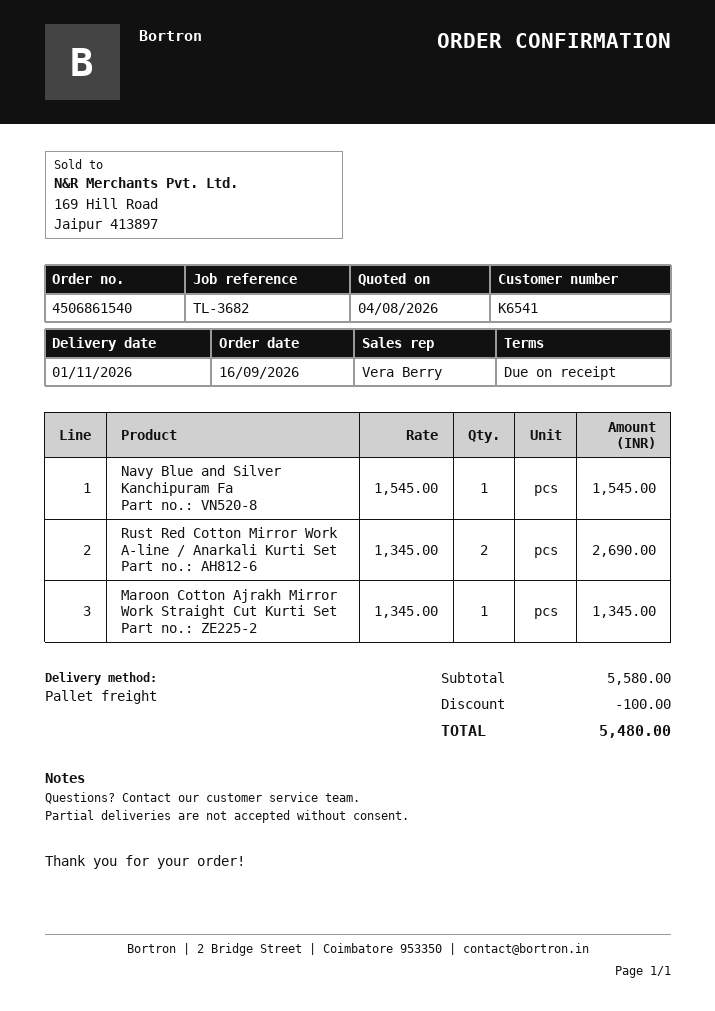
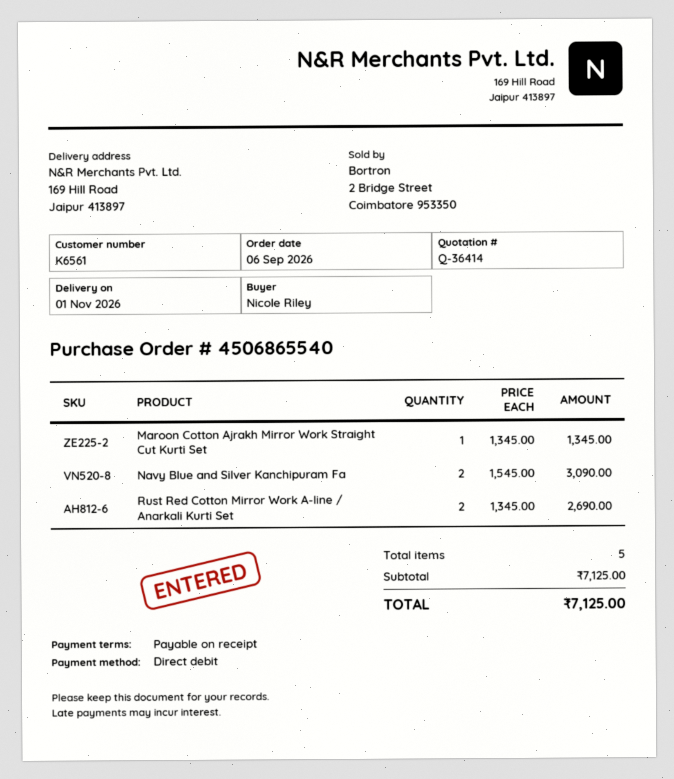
order number: 4506861540 -> 4506865540
order date: 2026-09-16 -> 2026-09-06
customer number: K6541 -> K6561
Navy Blue and Silver Kanchipuram Fa: 1 x 1545.00 = 1545.00 -> 2 x 1545.00 = 3090.00
subtotal: 5580.00 -> 7125.00
discount: 100.00 -> none
total: 5480.00 -> 7125.00

